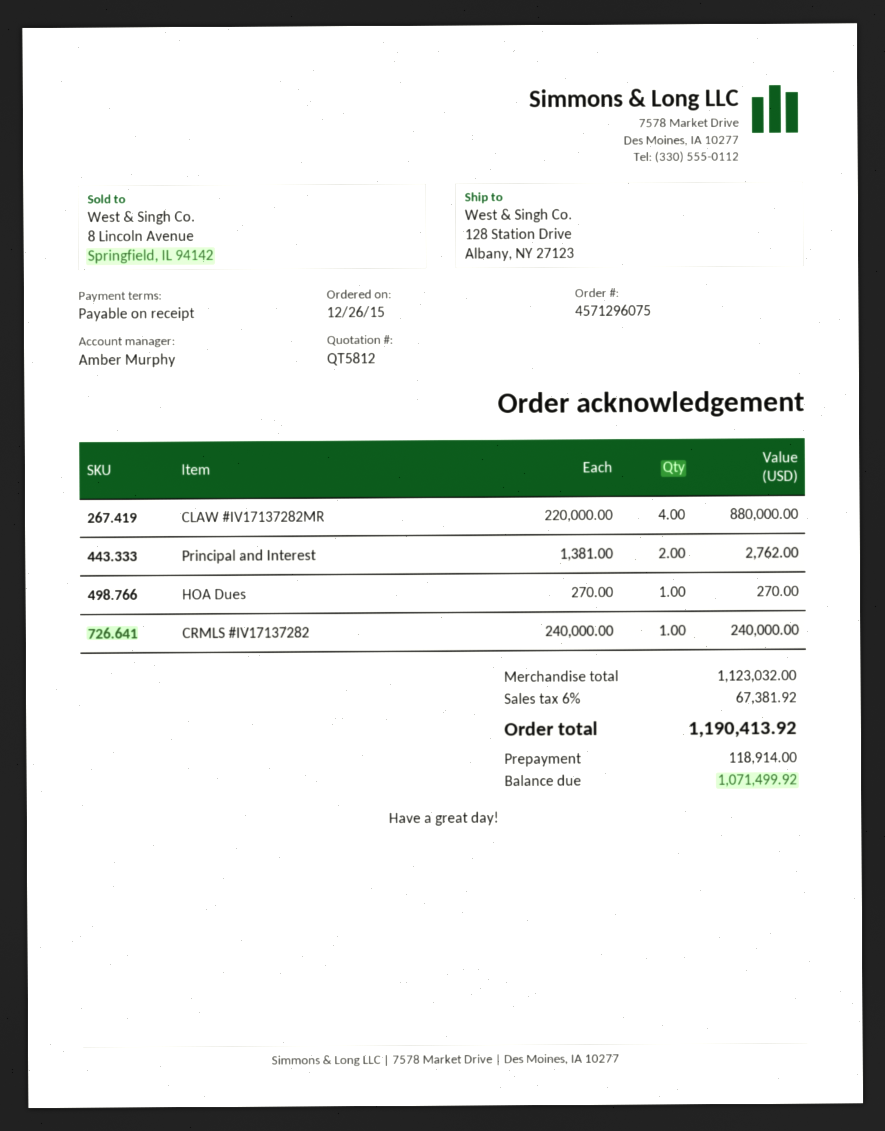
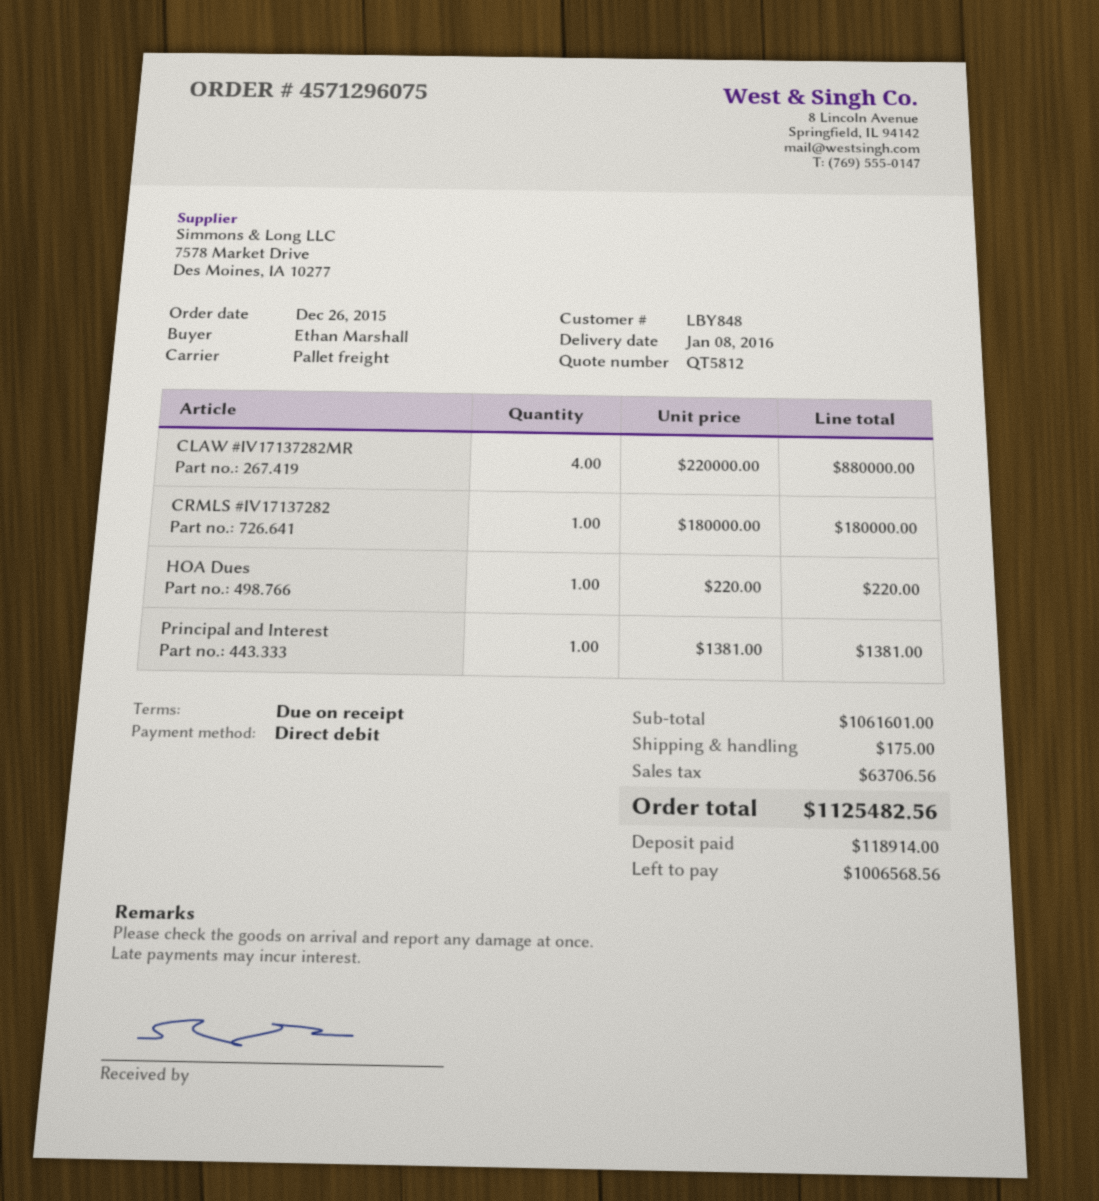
Principal and Interest: 2 x 1381.00 = 2762.00 -> 1 x 1381.00 = 1381.00
HOA Dues: 1 x 270.00 = 270.00 -> 1 x 220.00 = 220.00
CRMLS #IV17137282: 1 x 240000.00 = 240000.00 -> 1 x 180000.00 = 180000.00
subtotal: 1123032.00 -> 1061601.00
shipping: none -> 175.00
tax: 67381.92 -> 63706.56
total: 1190413.92 -> 1125482.56
balance: 1071499.92 -> 1006568.56

